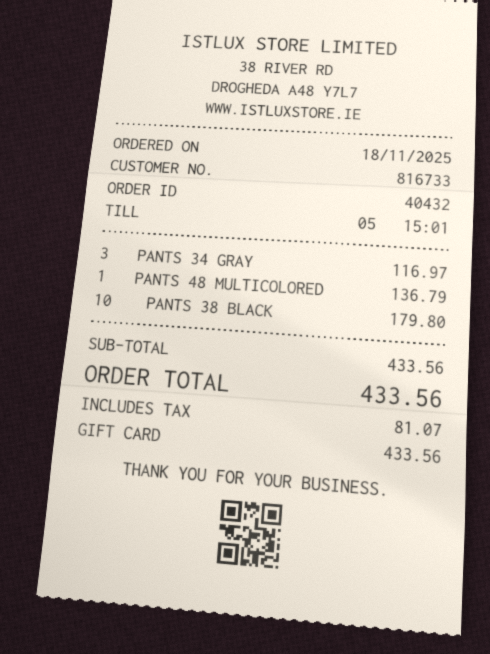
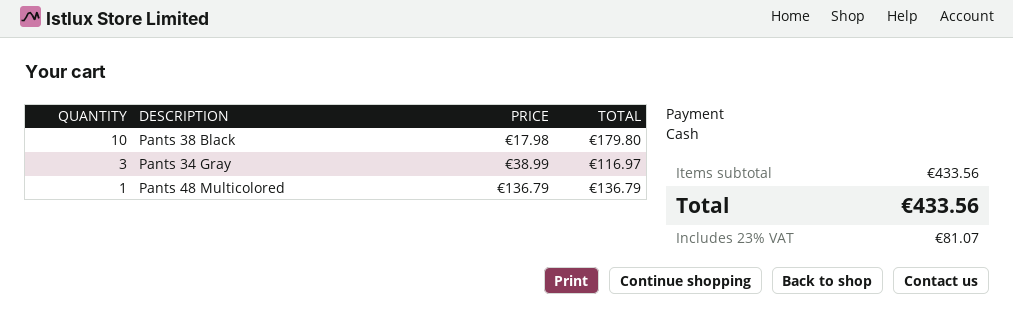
payment method: gift card -> cash

